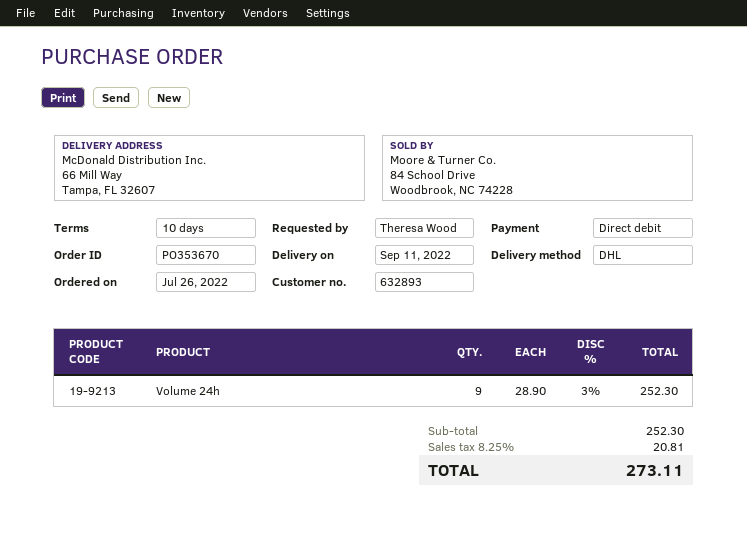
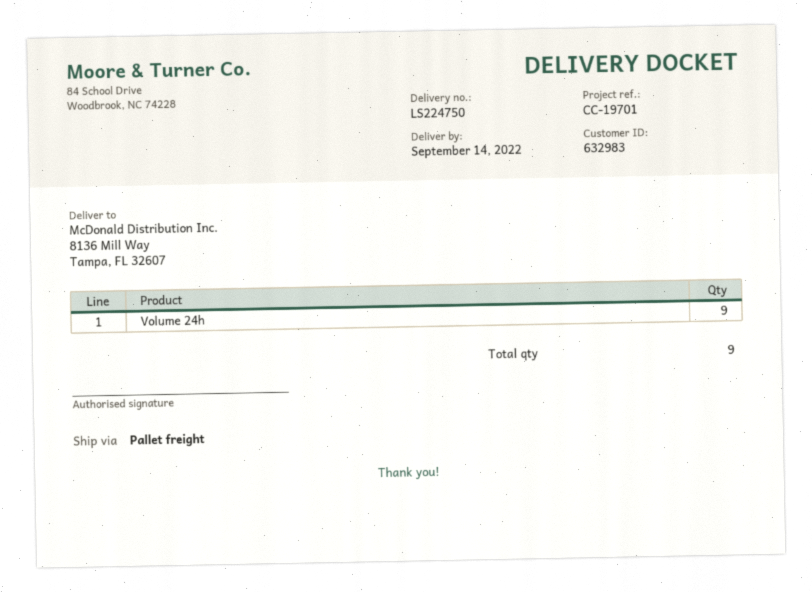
delivery date: 2022-09-11 -> 2022-09-14
customer number: 632893 -> 632983
shipping method: DHL -> pallet freight
ship to: 66 Mill Way, Tampa, FL 32607 -> 8136 Mill Way, Tampa, FL 32607

